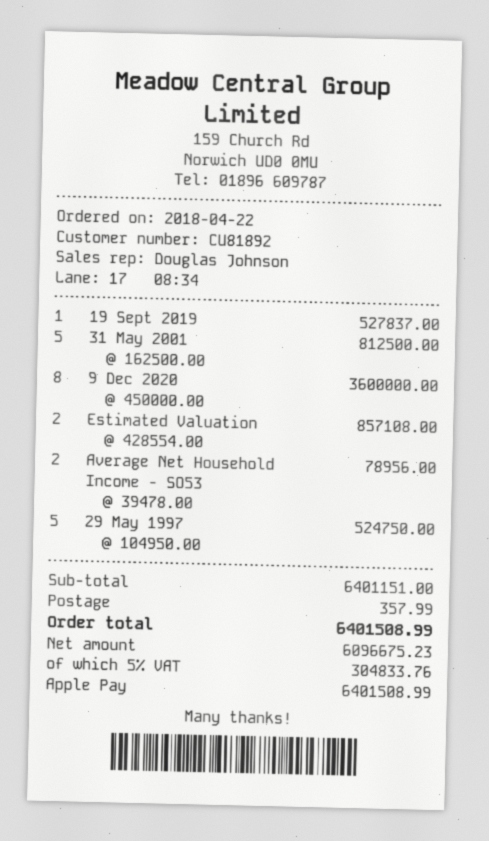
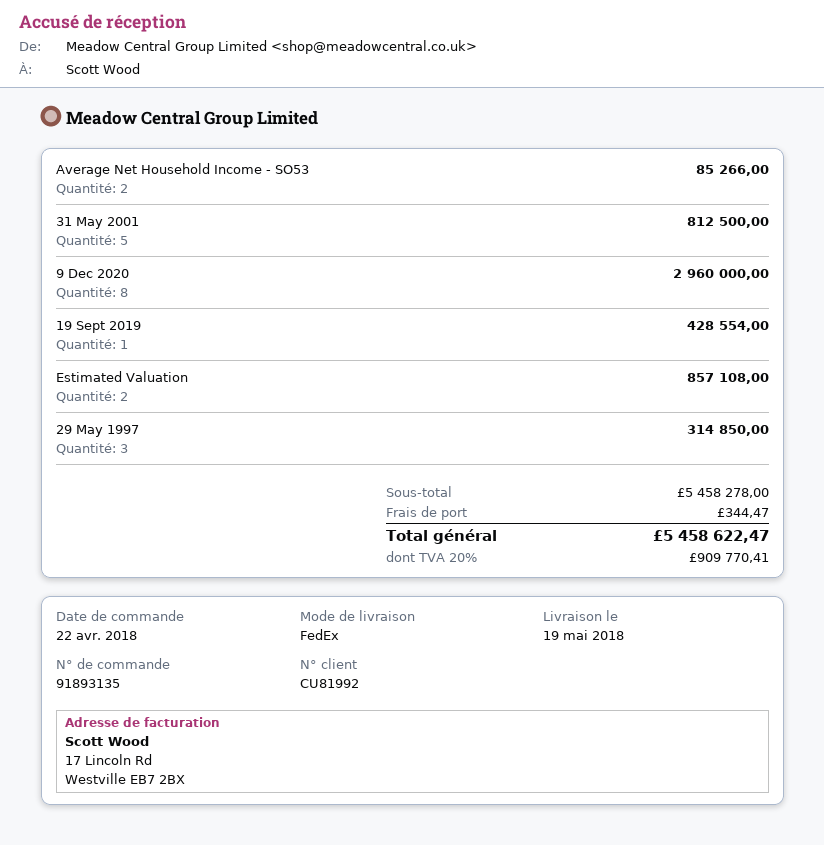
customer number: CU81892 -> CU81992
19 Sept 2019: 1 for 527837.00 -> 1 for 428554.00
9 Dec 2020: 8 for 3600000.00 -> 8 for 2960000.00
Average Net Household Income - SO53: 2 for 78956.00 -> 2 for 85266.00
29 May 1997: 5 for 524750.00 -> 3 for 314850.00
subtotal: 6401151.00 -> 5458278.00
shipping: 357.99 -> 344.47
tax: 5% = 304833.76 -> 20% = 909770.41
total: 6401508.99 -> 5458622.47

